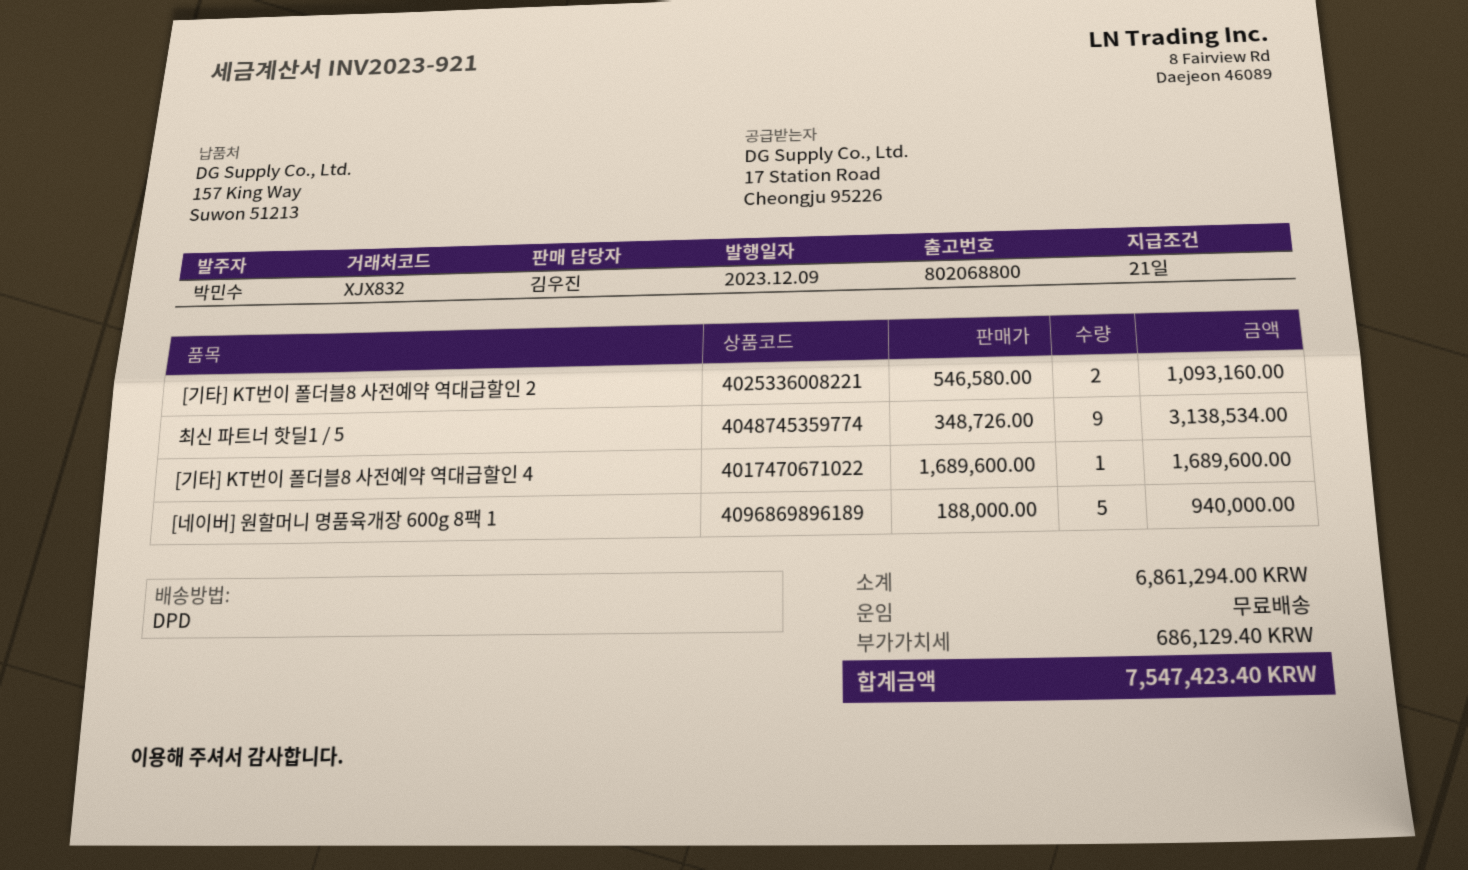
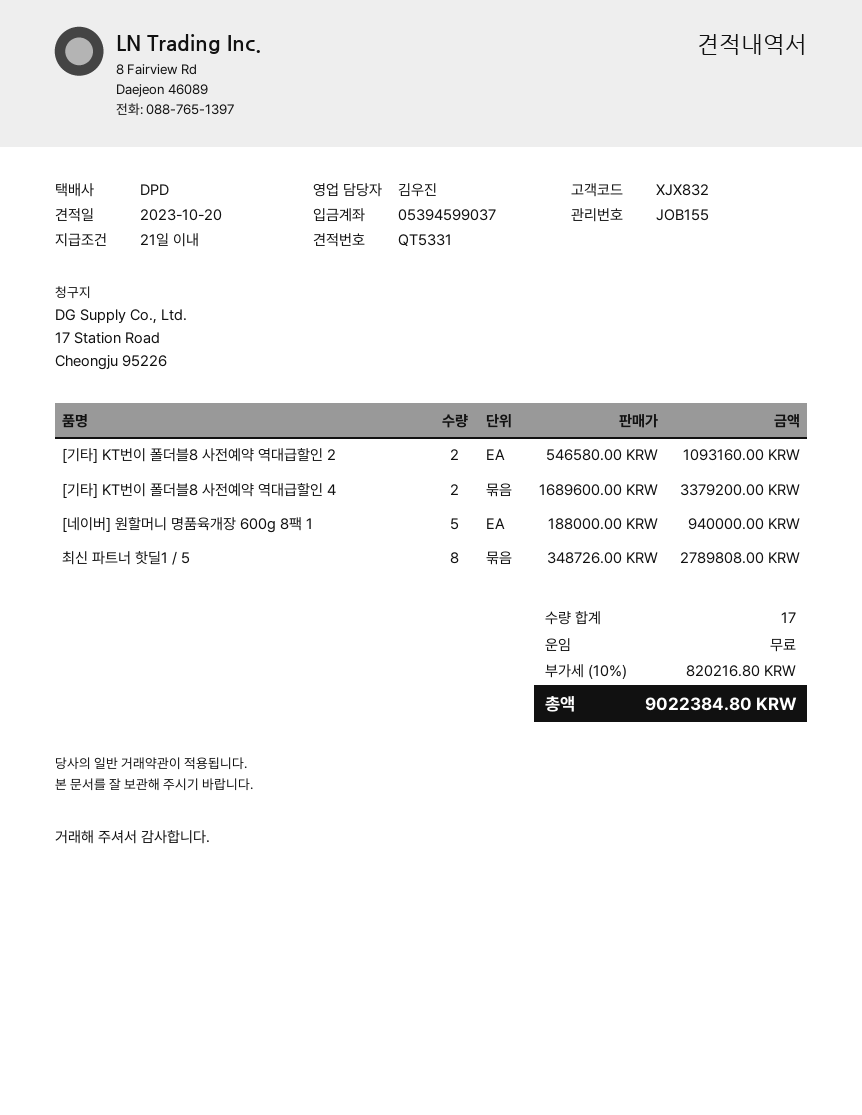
최신 파트너 핫딜1 / 5: 9 x 348726.00 = 3138534.00 -> 8 x 348726.00 = 2789808.00
[기타] KT번이 폴더블8 사전예약 역대급할인 4: 1 x 1689600.00 = 1689600.00 -> 2 x 1689600.00 = 3379200.00
tax: 686129.40 -> 820216.80
total: 7547423.40 -> 9022384.80

